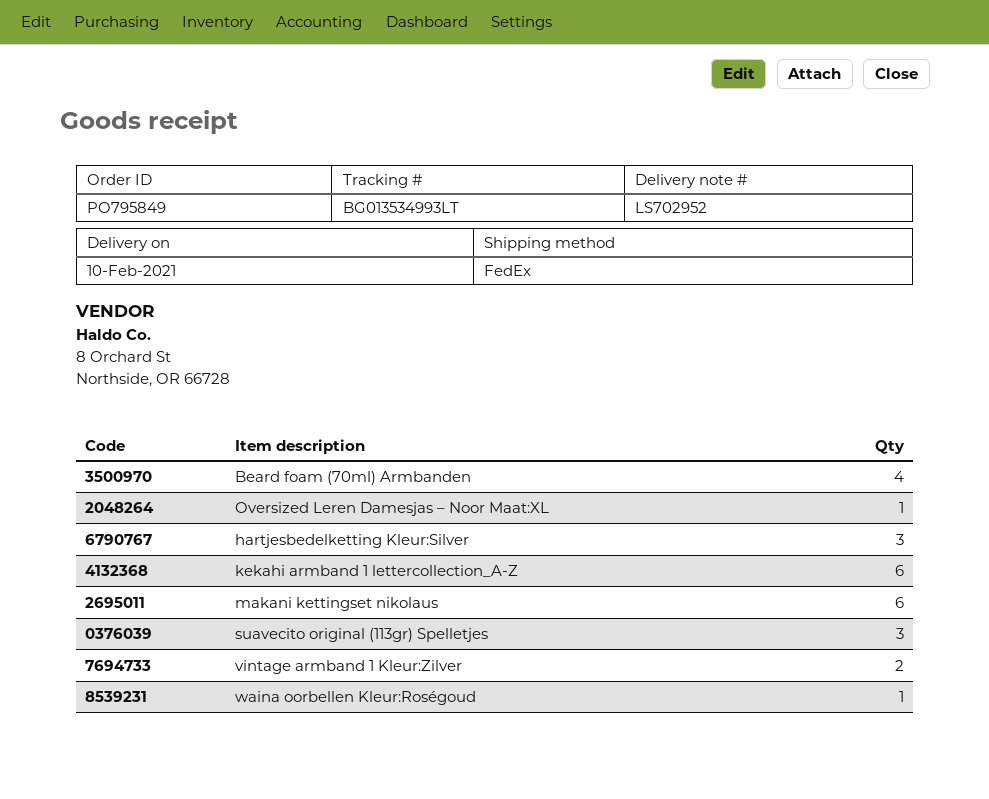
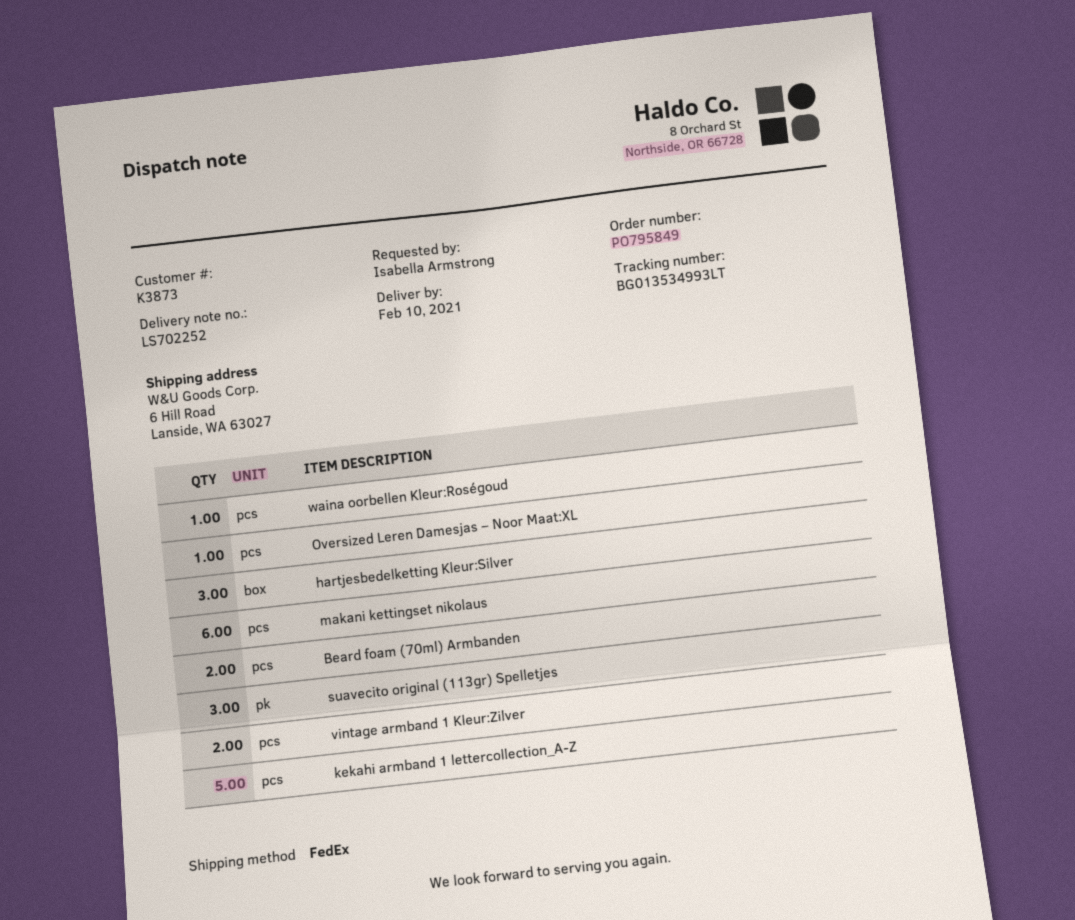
delivery note number: LS702952 -> LS702252
Beard foam (70ml) Armbanden: 4 -> 2
kekahi armband 1 lettercollection_A-Z: 6 -> 5

